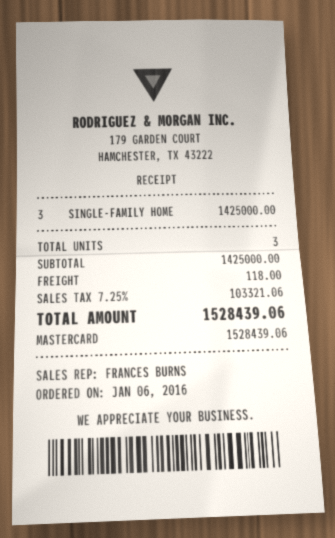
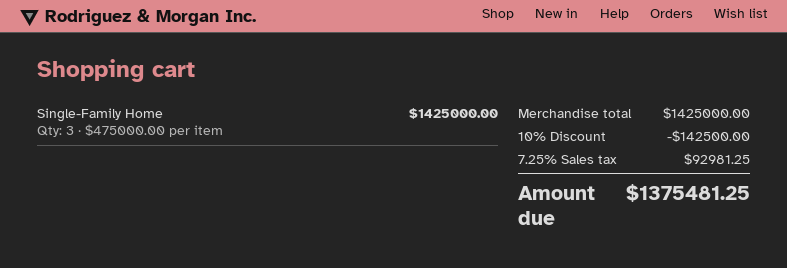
discount: none -> 10% = 142500.00
shipping: 118.00 -> none
tax: 7.25% = 103321.06 -> 7.25% = 92981.25
total: 1528439.06 -> 1375481.25

